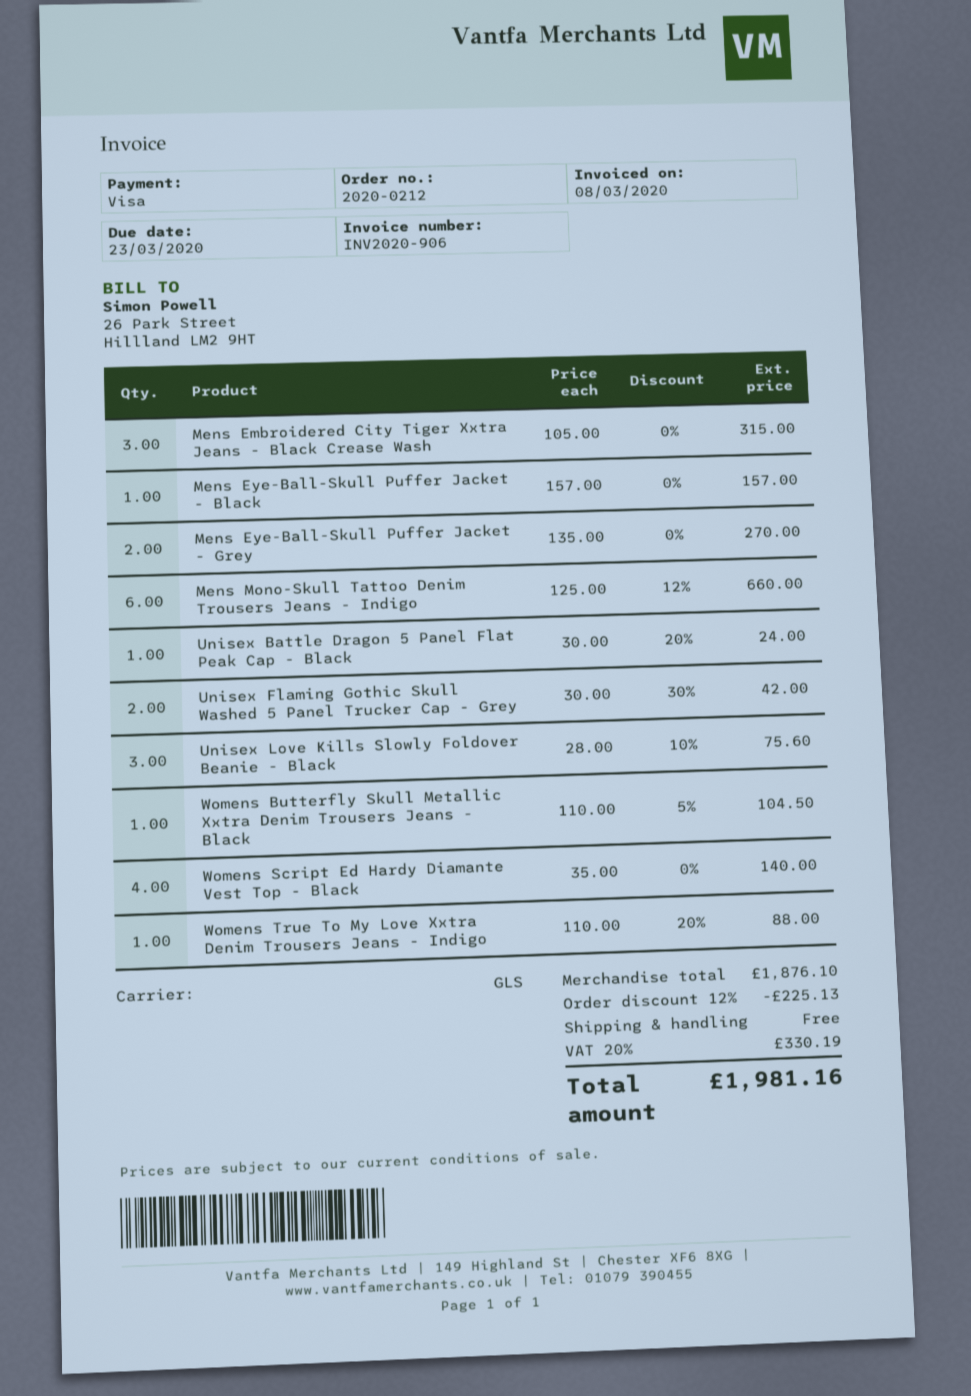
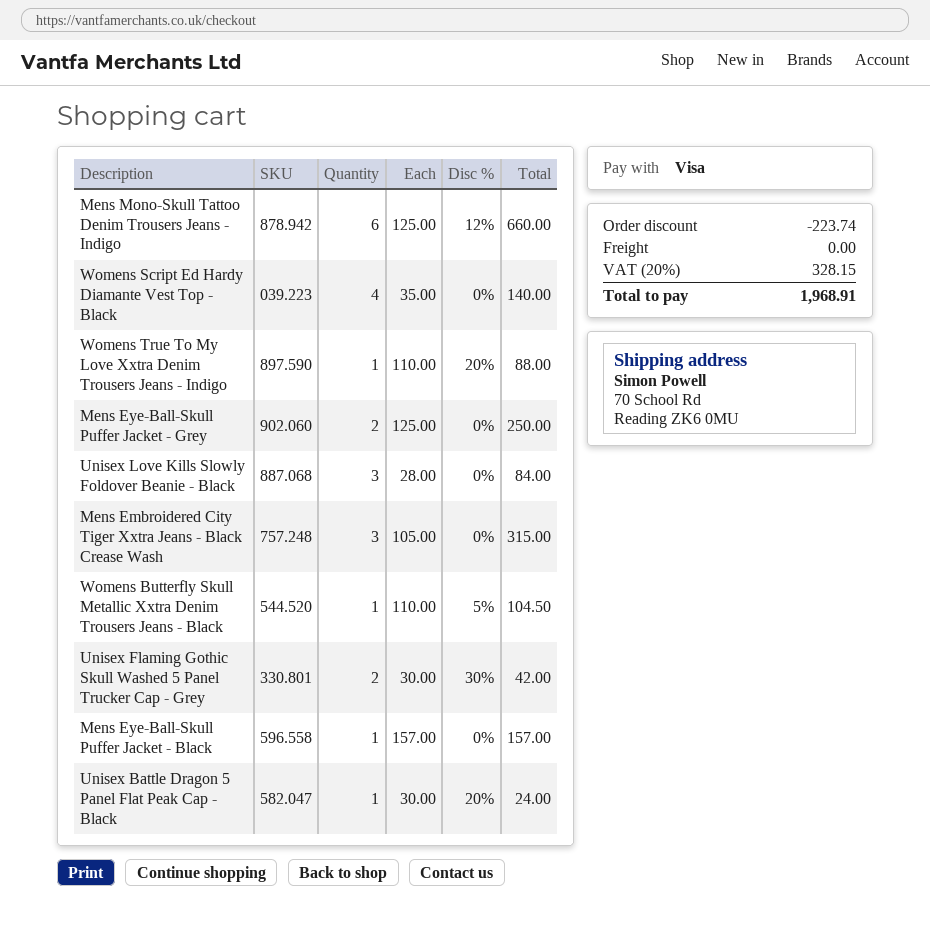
Mens Eye-Ball-Skull Puffer Jacket - Grey: 2 x 135.00 = 270.00 -> 2 x 125.00 = 250.00
Unisex Love Kills Slowly Foldover Beanie - Black: 3 x 28.00 - 10% = 75.60 -> 3 x 28.00 = 84.00
discount: 225.13 -> 223.74
tax: 20% = 330.19 -> 20% = 328.15
total: 1981.16 -> 1968.91

